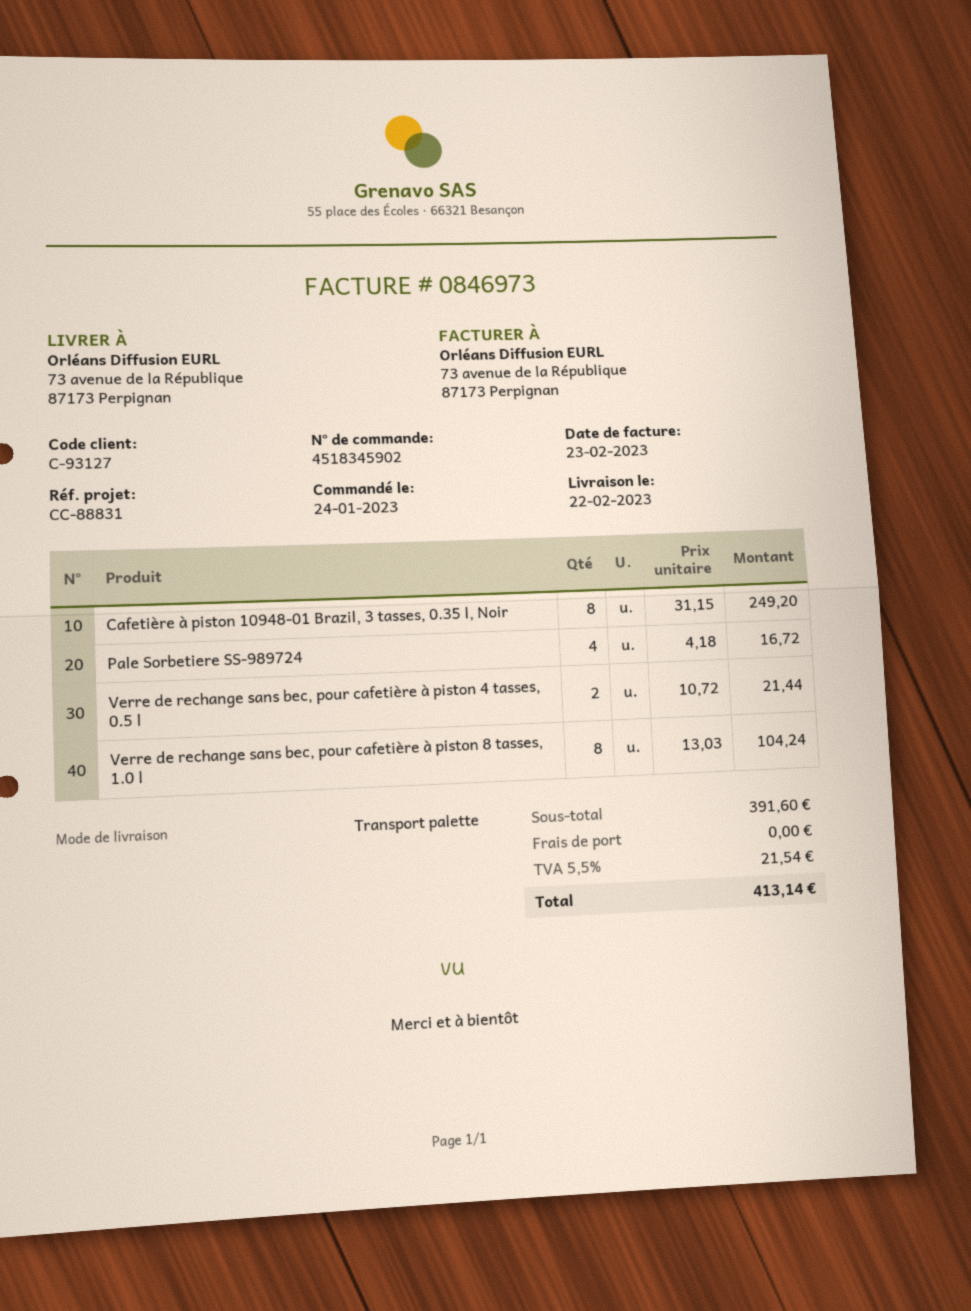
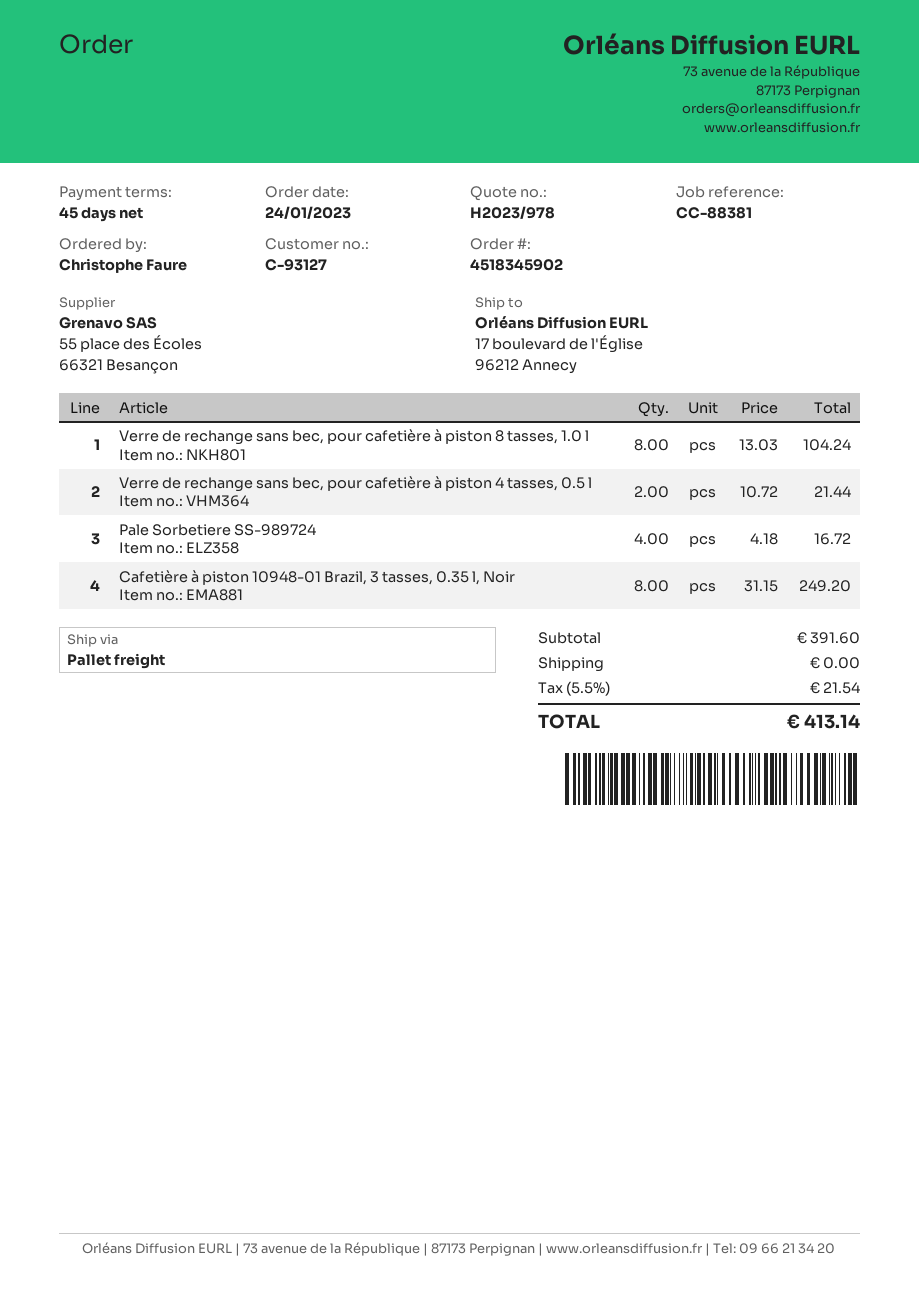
reference: CC-88831 -> CC-88381
ship to: 73 avenue de la République, 87173 Perpignan -> 17 boulevard de l'Église, 96212 Annecy

